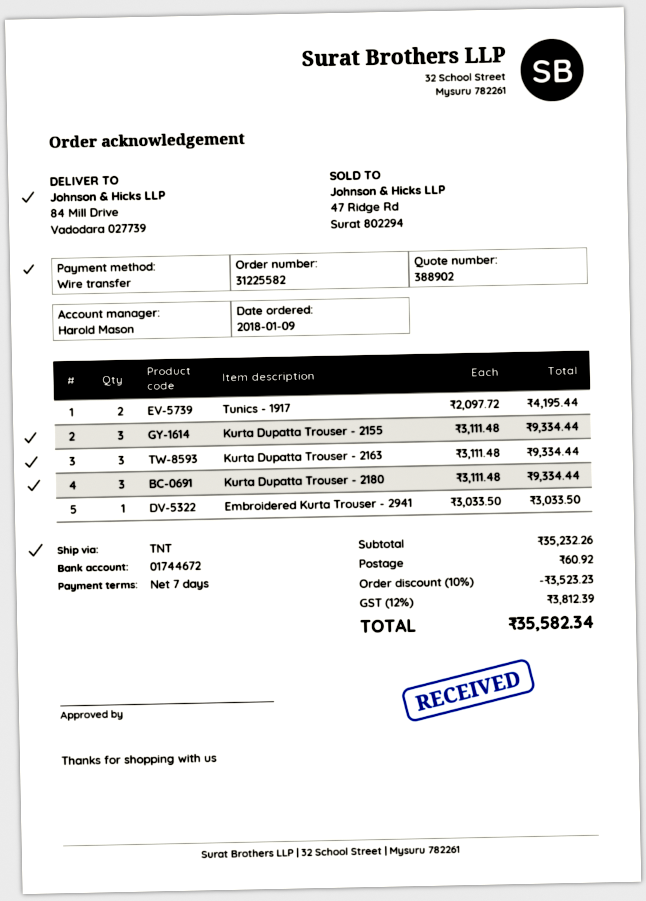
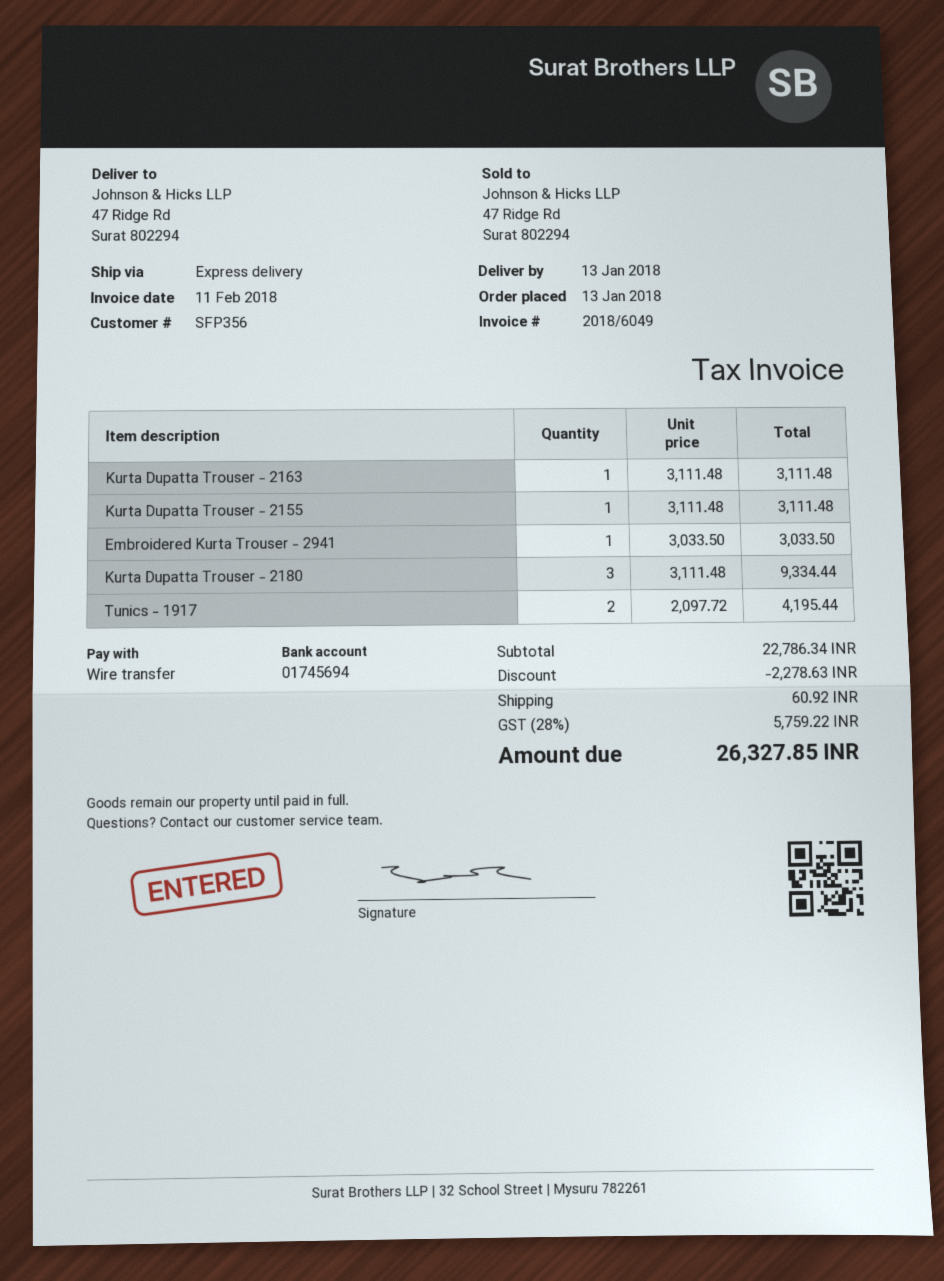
order date: 2018-01-09 -> 2018-01-13
bank account: 01744672 -> 01745694
shipping method: TNT -> express
ship to: 84 Mill Drive, Vadodara 027739 -> 47 Ridge Rd, Surat 802294
Kurta Dupatta Trouser - 2155: 3 x 3111.48 = 9334.44 -> 1 x 3111.48 = 3111.48
Kurta Dupatta Trouser - 2163: 3 x 3111.48 = 9334.44 -> 1 x 3111.48 = 3111.48
subtotal: 35232.26 -> 22786.34
discount: 3523.23 -> 2278.63
tax: 12% = 3812.39 -> 28% = 5759.22
total: 35582.34 -> 26327.85

